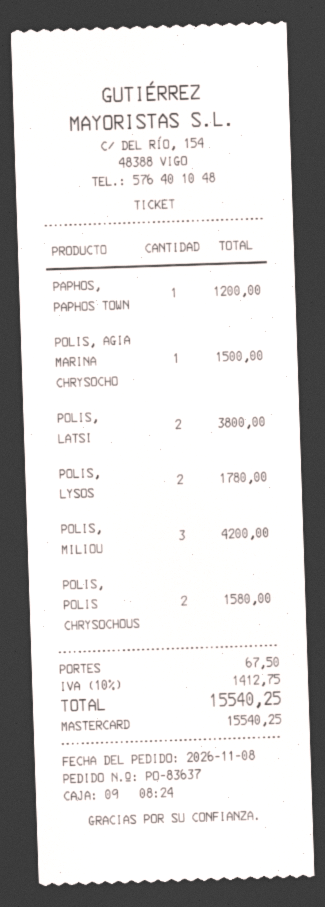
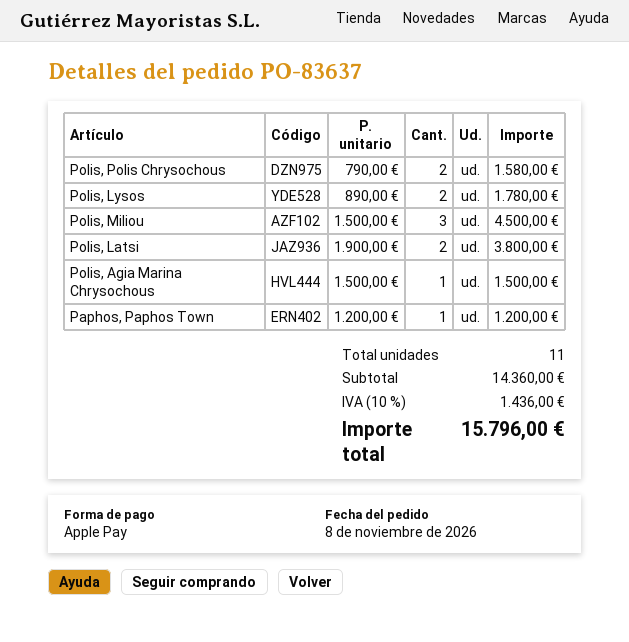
payment method: Mastercard -> Apple Pay
POLIS, MILIOU: 3 for 4200.00 -> 3 for 4500.00
shipping: 67.50 -> none
tax: 10% = 1412.75 -> 10% = 1436.00
total: 15540.25 -> 15796.00

